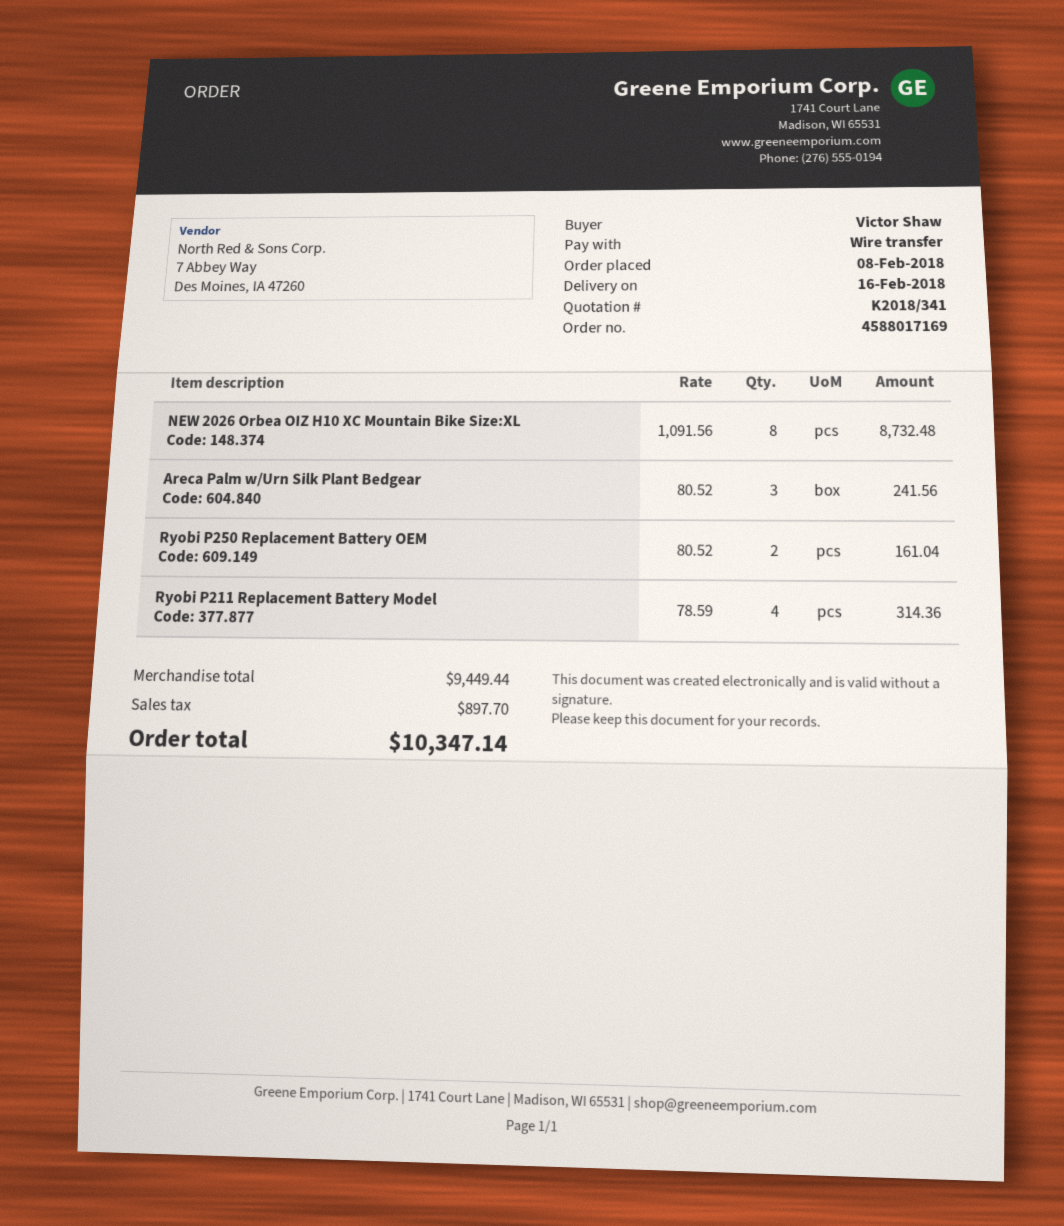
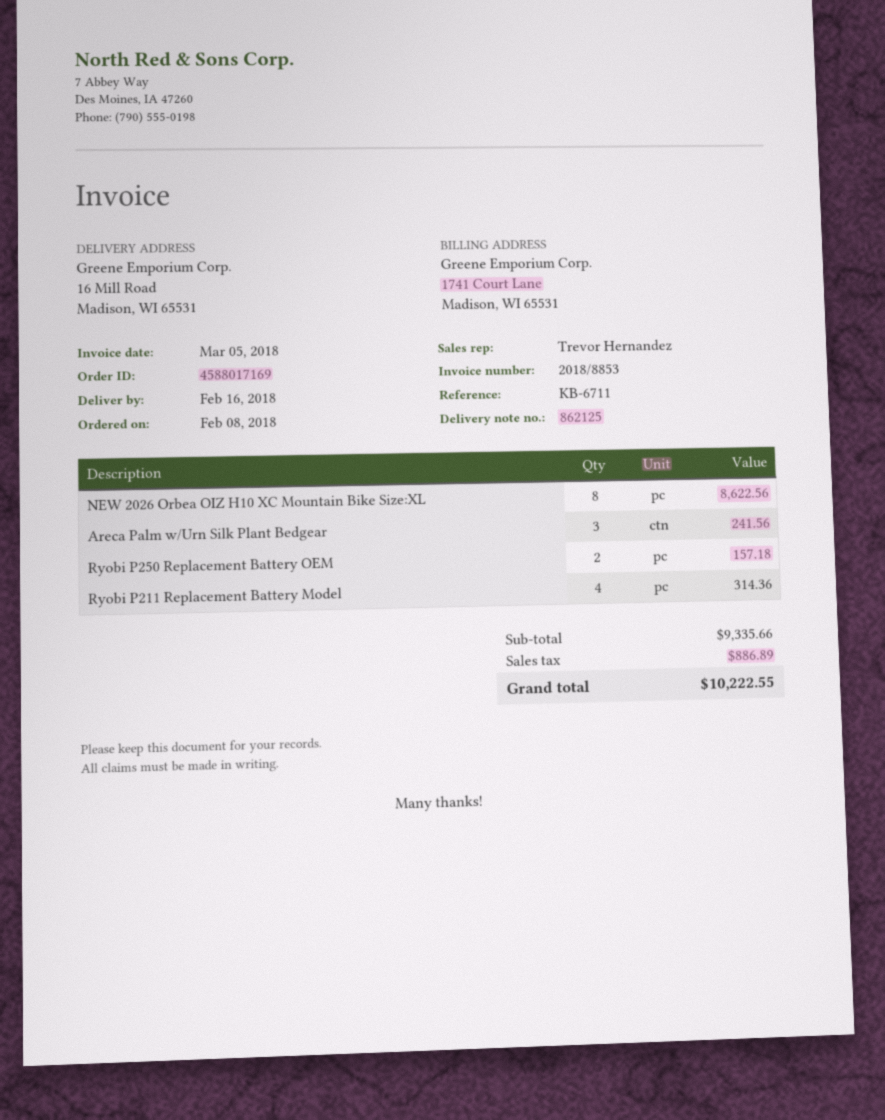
NEW 2026 Orbea OIZ H10 XC Mountain Bike Size:XL: 8 for 8732.48 -> 8 for 8622.56
Ryobi P250 Replacement Battery OEM: 2 for 161.04 -> 2 for 157.18
subtotal: 9449.44 -> 9335.66
tax: 897.70 -> 886.89
total: 10347.14 -> 10222.55

